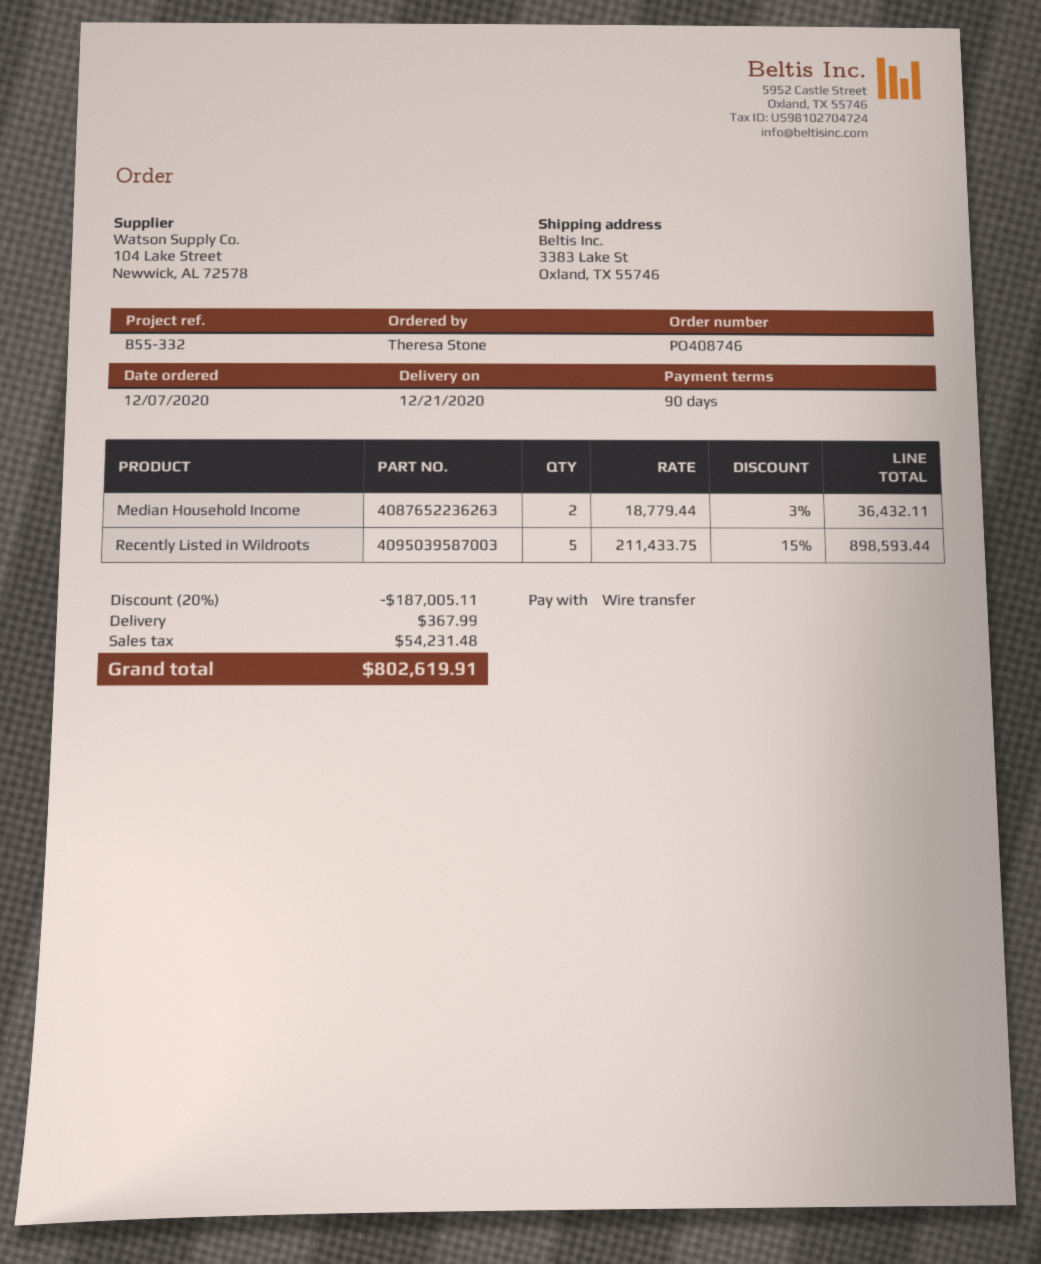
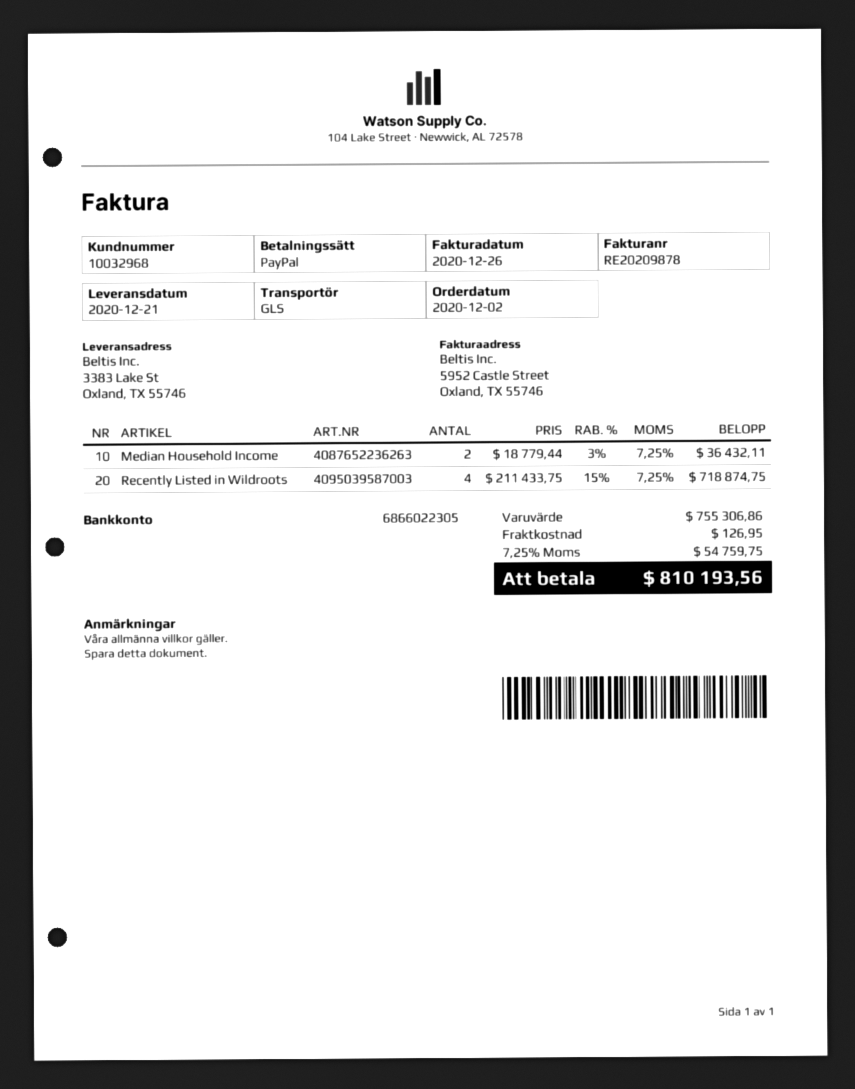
order date: 2020-12-07 -> 2020-12-02
payment method: bank transfer -> PayPal
Recently Listed in Wildroots: 5 x 211433.75 - 15% = 898593.44 -> 4 x 211433.75 - 15% = 718874.75
discount: 20% = 187005.11 -> none
shipping: 367.99 -> 126.95
tax: 54231.48 -> 54759.75
total: 802619.91 -> 810193.56

